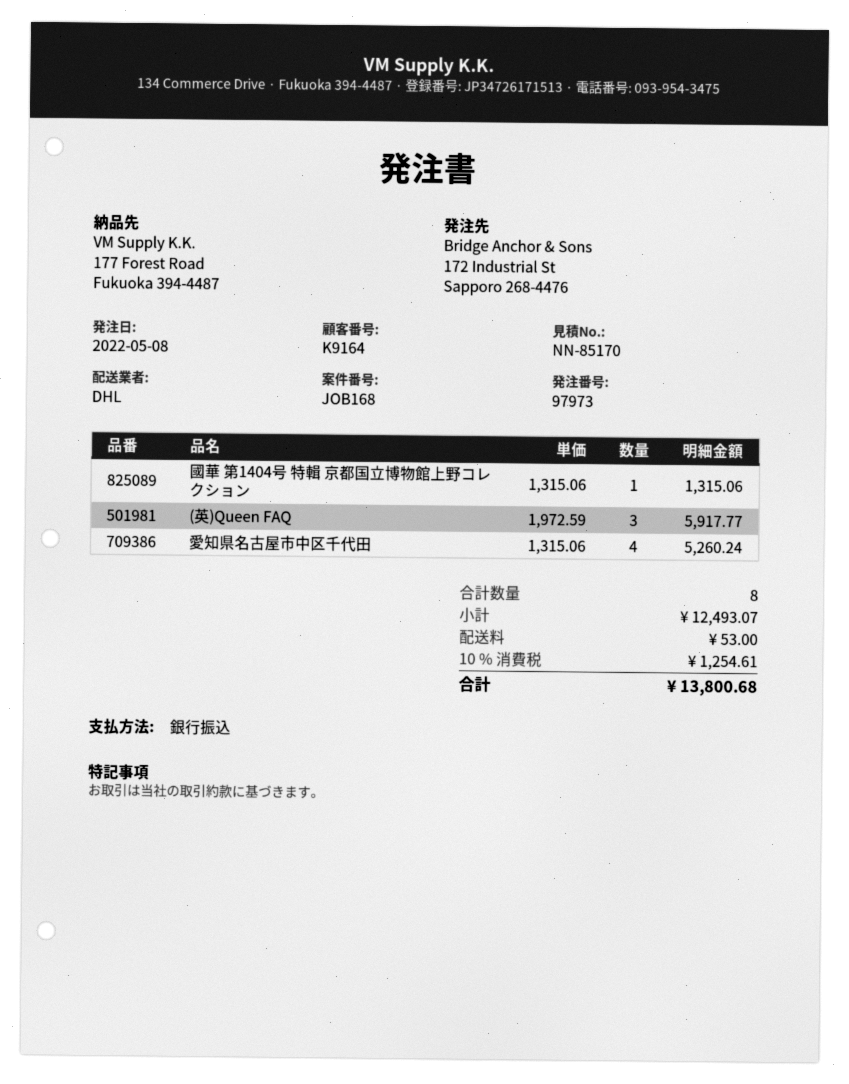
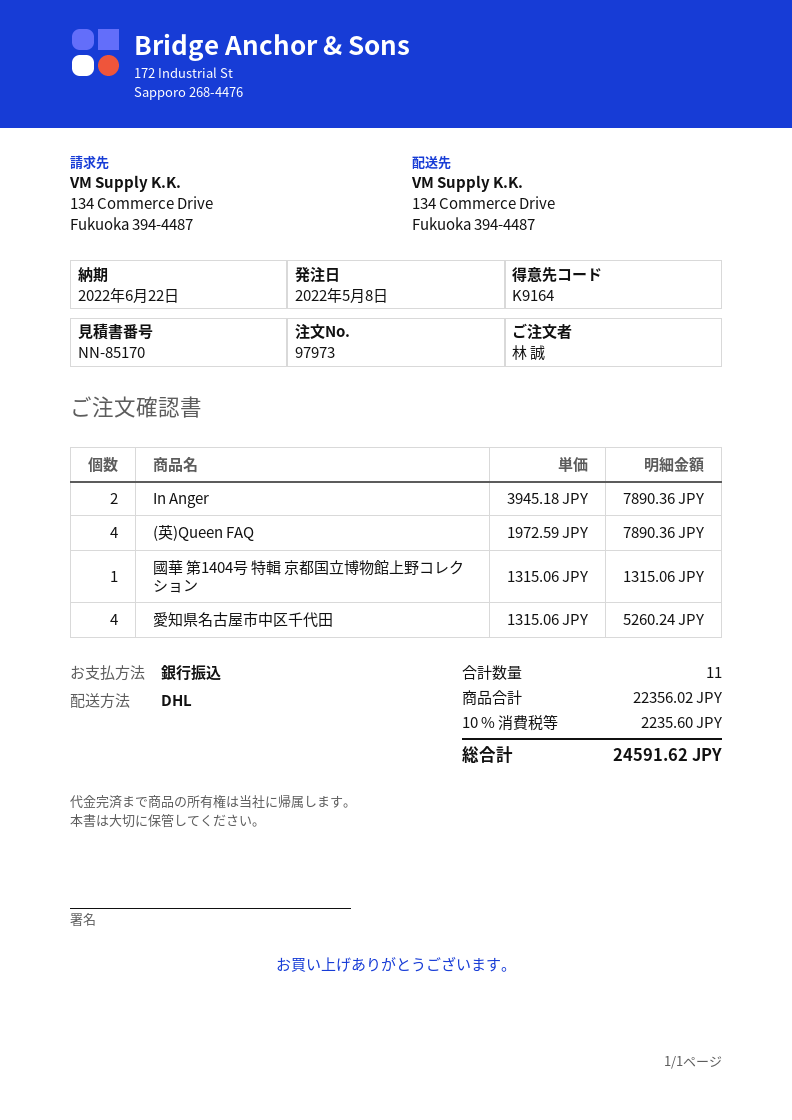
ship to: 177 Forest Road, Fukuoka 394-4487 -> 134 Commerce Drive, Fukuoka 394-4487
(英)Queen FAQ: 3 x 1972.59 = 5917.77 -> 4 x 1972.59 = 7890.36
In Anger: none -> 2 x 3945.18 = 7890.36
total quantity: 8 -> 11
subtotal: 12493.07 -> 22356.02
shipping: 53.00 -> none
tax: 10% = 1254.61 -> 10% = 2235.60
total: 13800.68 -> 24591.62

